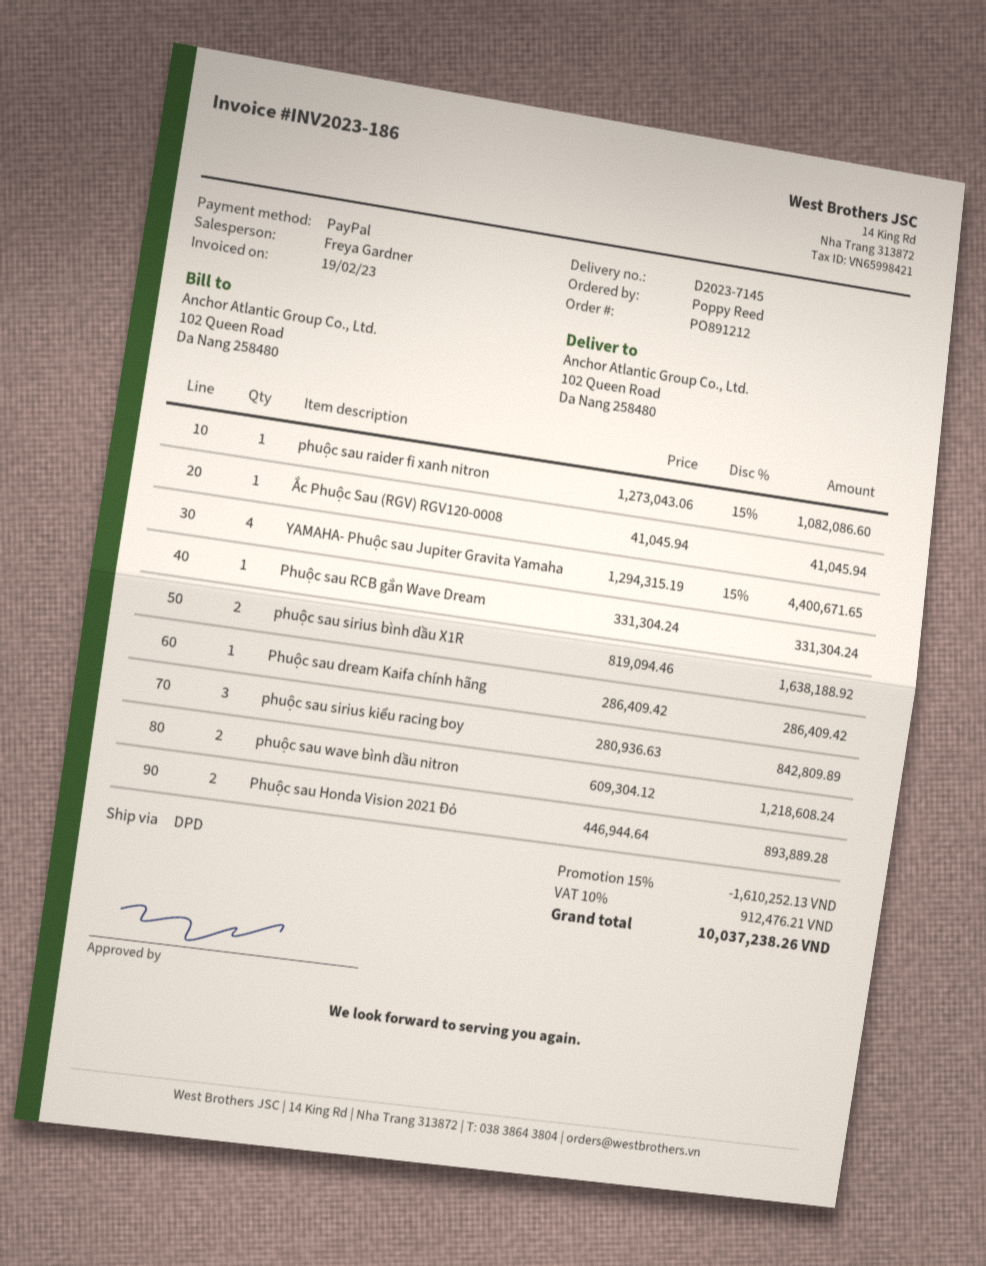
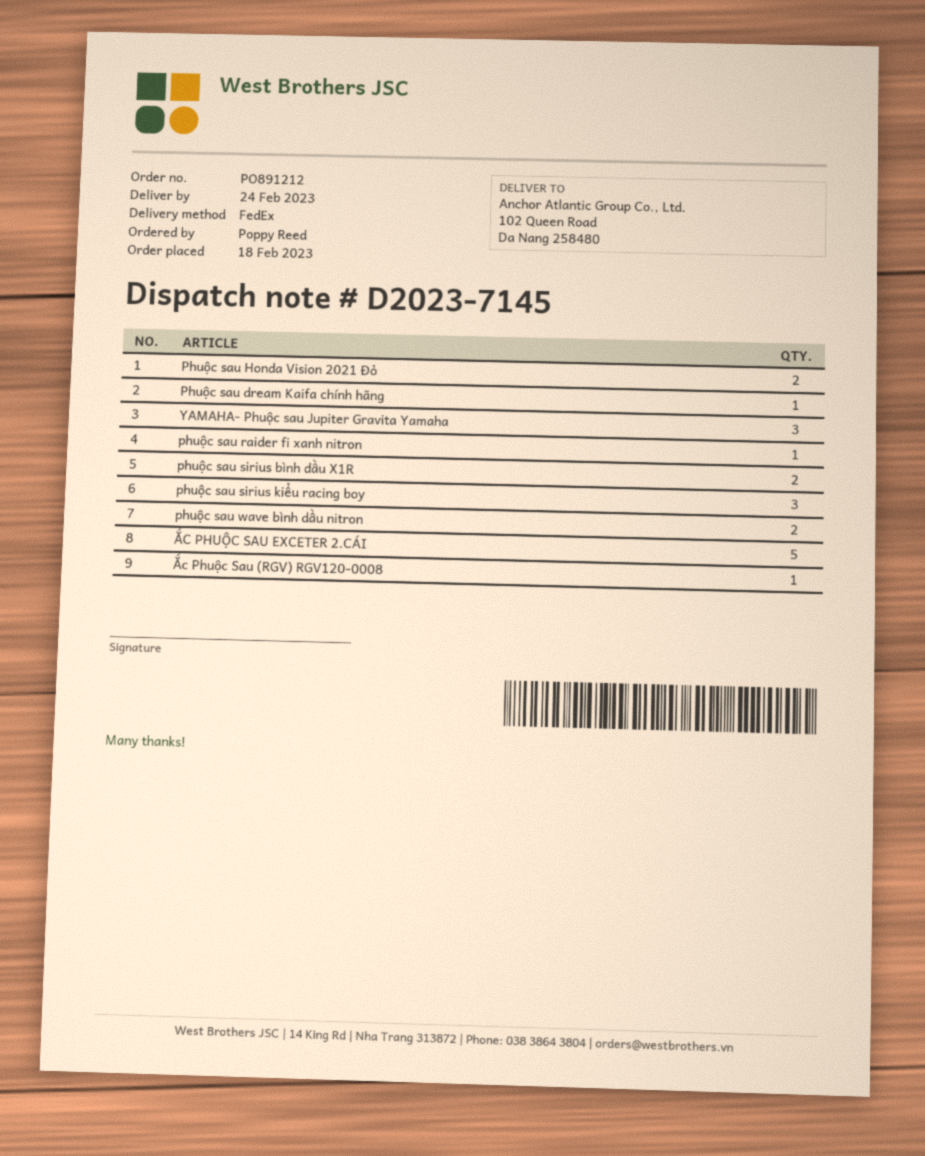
shipping method: DPD -> FedEx
YAMAHA- Phuộc sau Jupiter Gravita Yamaha: 4 -> 3
Phuộc sau RCB gắn Wave Dream: 1 -> none
ẮC PHUỘC SAU EXCETER 2.CÁI: none -> 5

